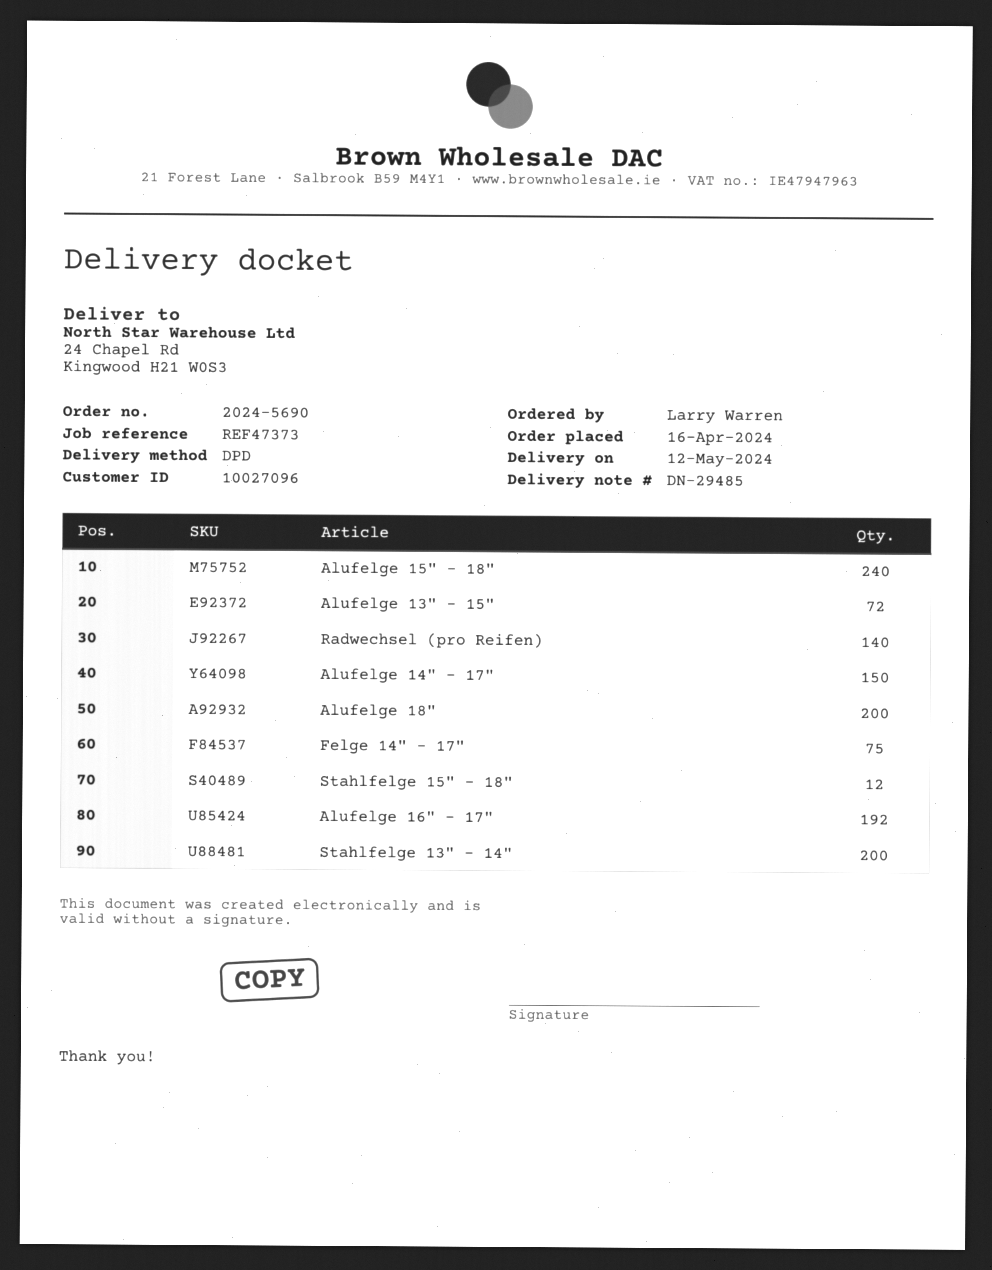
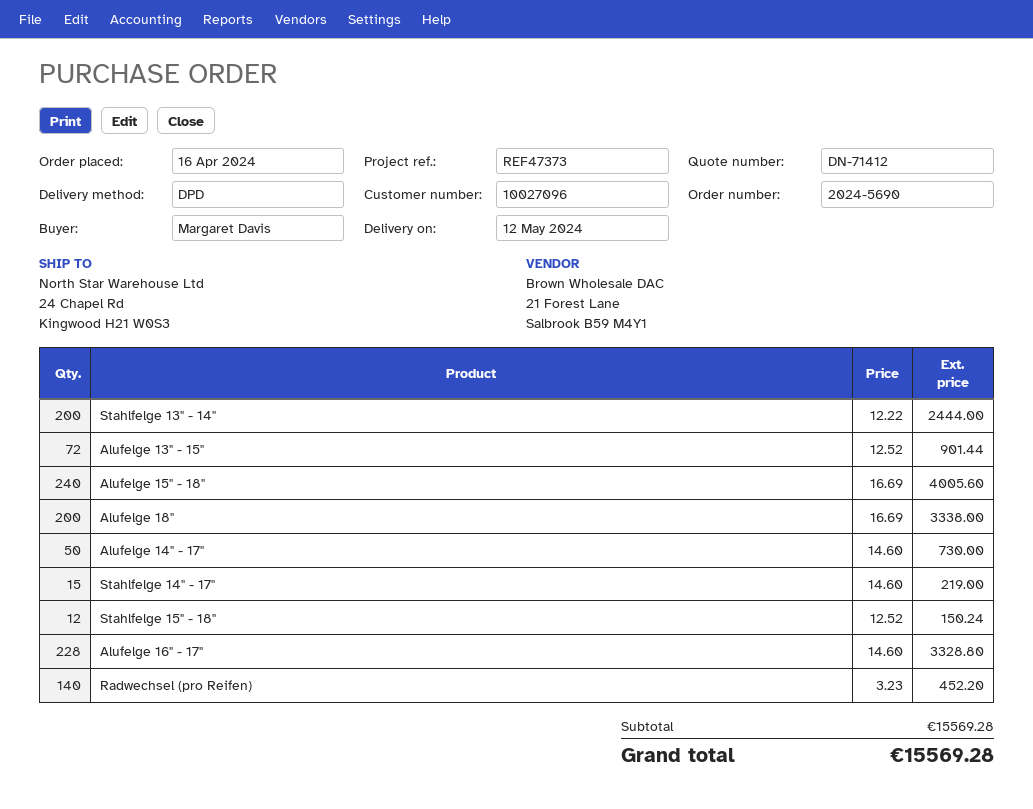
ordered by: Larry Warren -> Margaret Davis
Alufelge 14" - 17": 150 -> 50
Felge 14" - 17": 75 -> none
Alufelge 16" - 17": 192 -> 228
Stahlfelge 14" - 17": none -> 15

